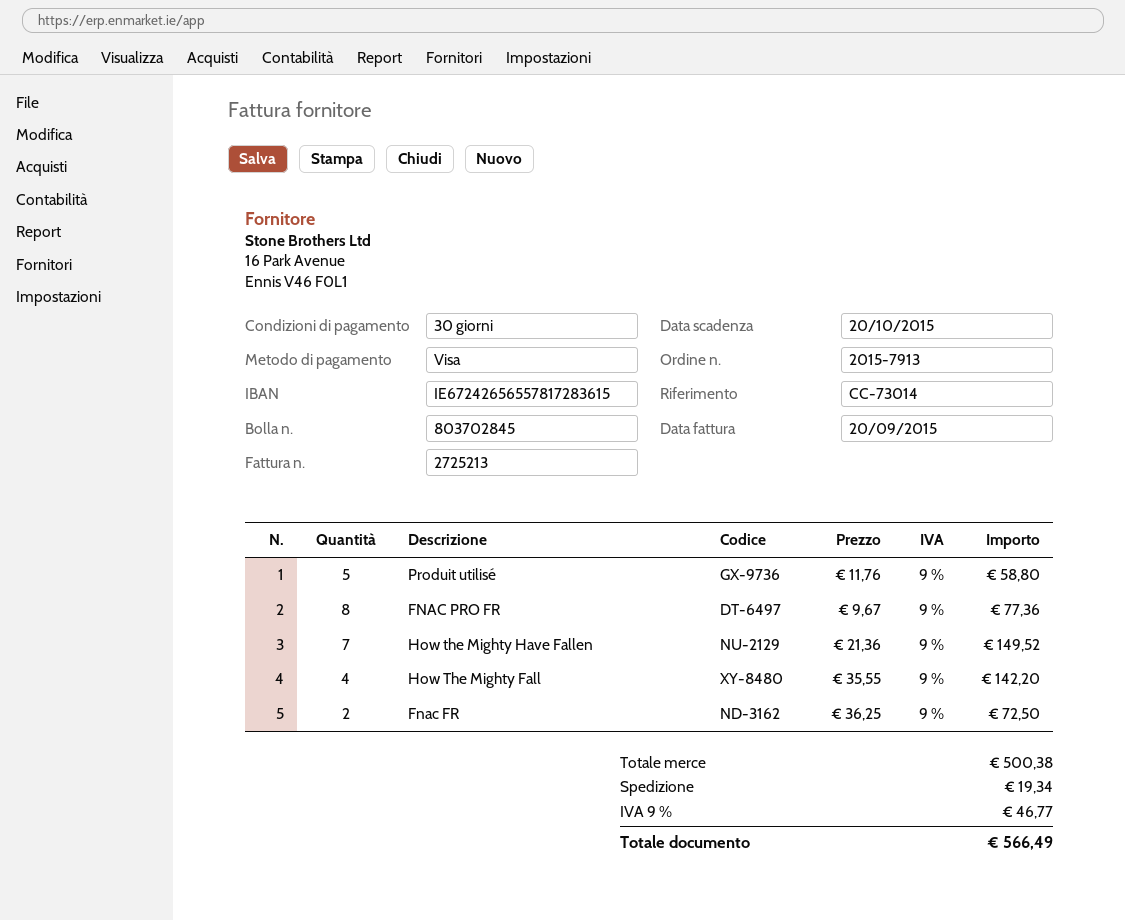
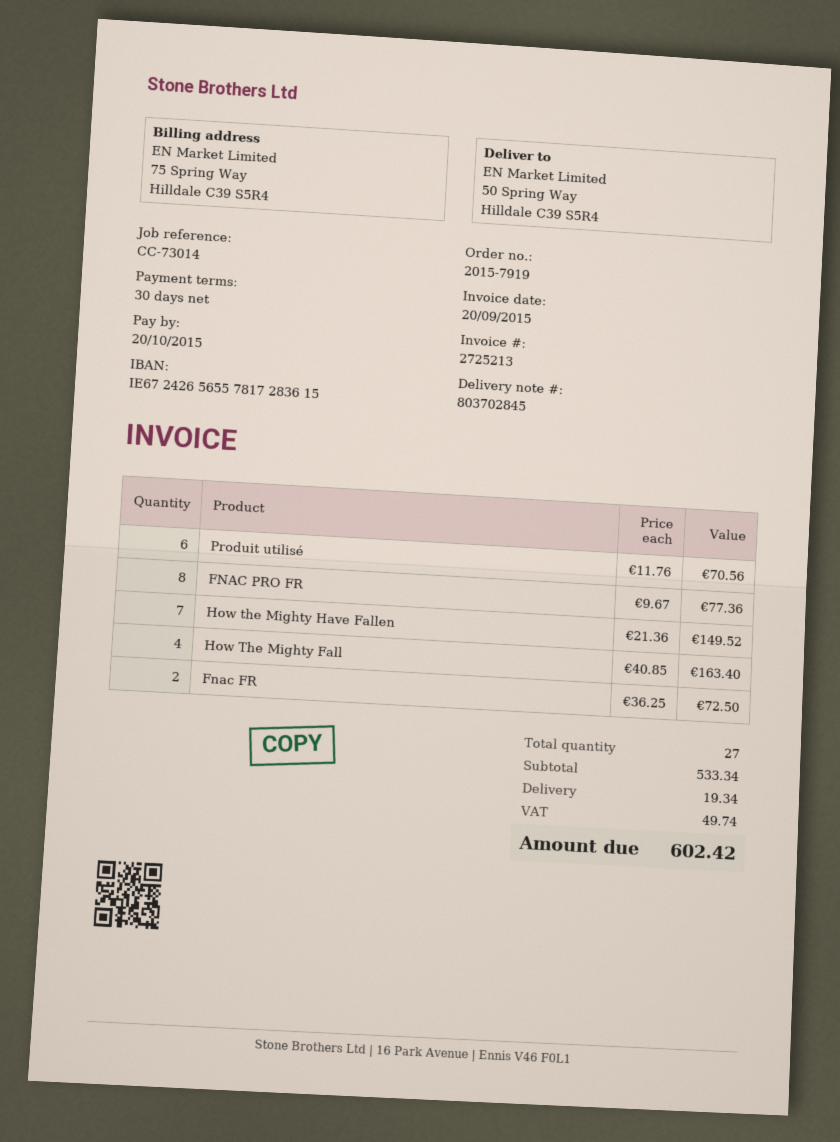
order number: 2015-7913 -> 2015-7919
Produit utilisé: 5 x 11.76 = 58.80 -> 6 x 11.76 = 70.56
How The Mighty Fall: 4 x 35.55 = 142.20 -> 4 x 40.85 = 163.40
subtotal: 500.38 -> 533.34
tax: 46.77 -> 49.74
total: 566.49 -> 602.42

